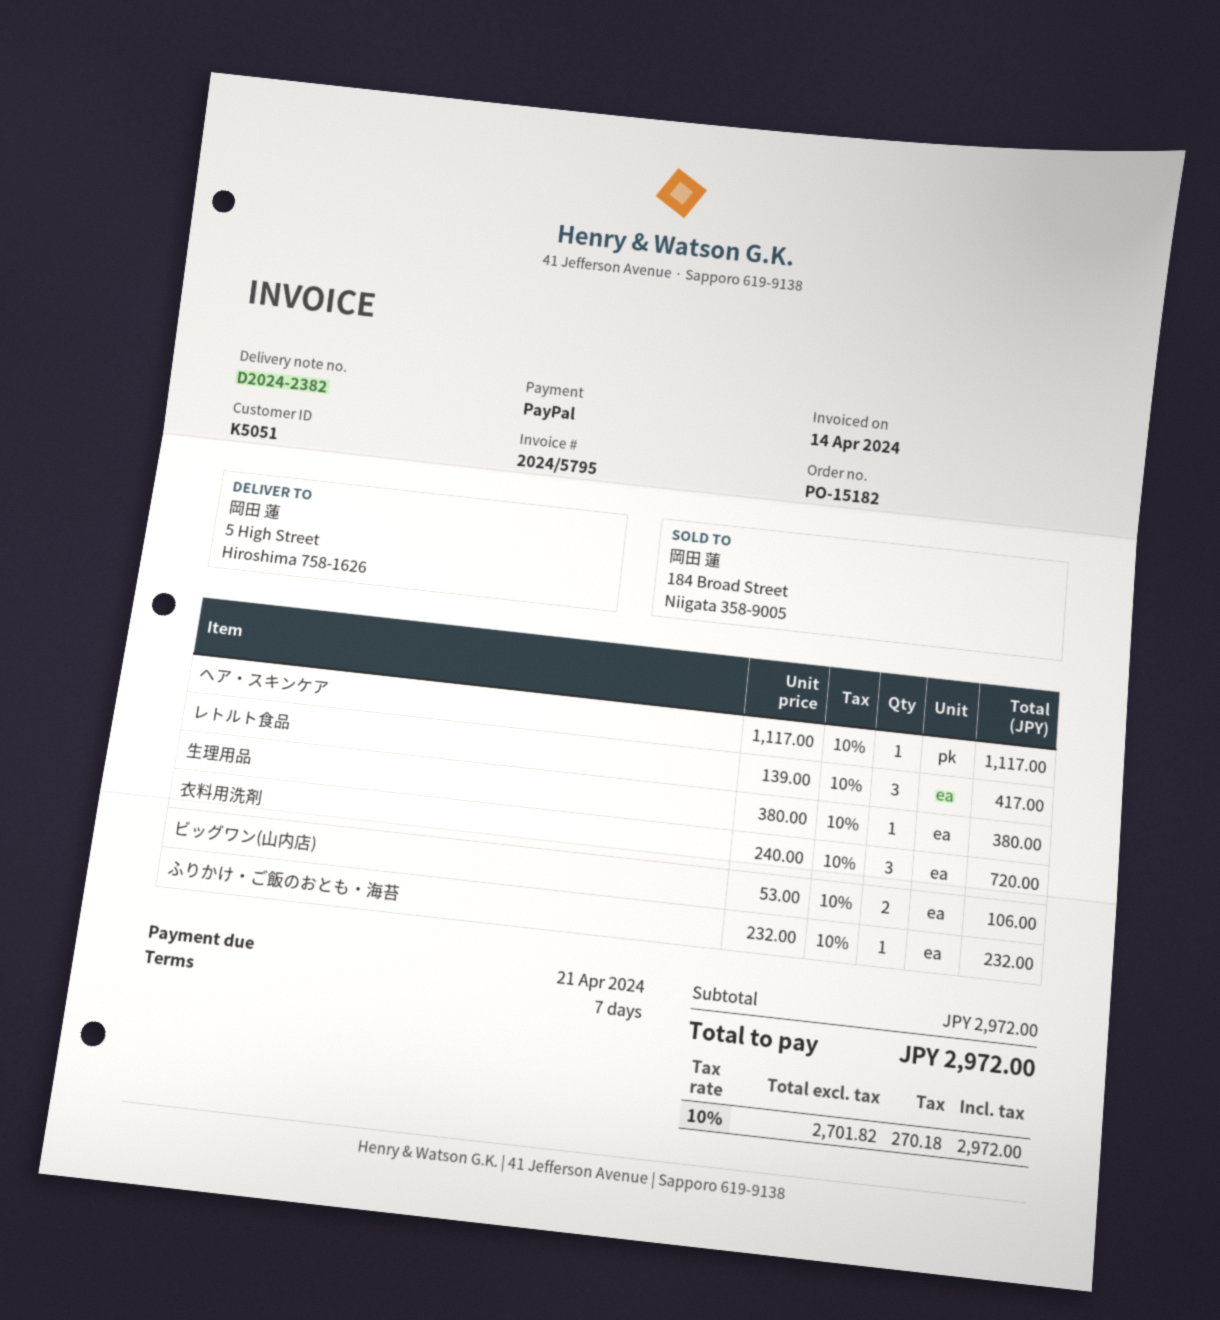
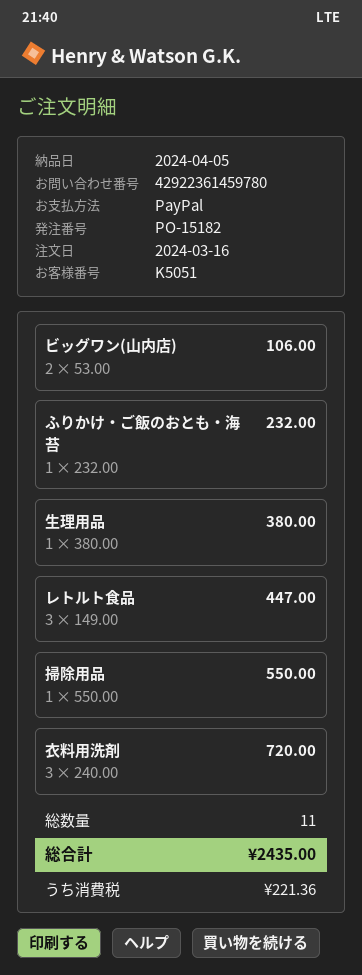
ヘア・スキンケア: 1 x 1117.00 = 1117.00 -> none
レトルト食品: 3 x 139.00 = 417.00 -> 3 x 149.00 = 447.00
掃除用品: none -> 1 x 550.00 = 550.00
tax: 270.18 -> 221.36
total: 2972.00 -> 2435.00

